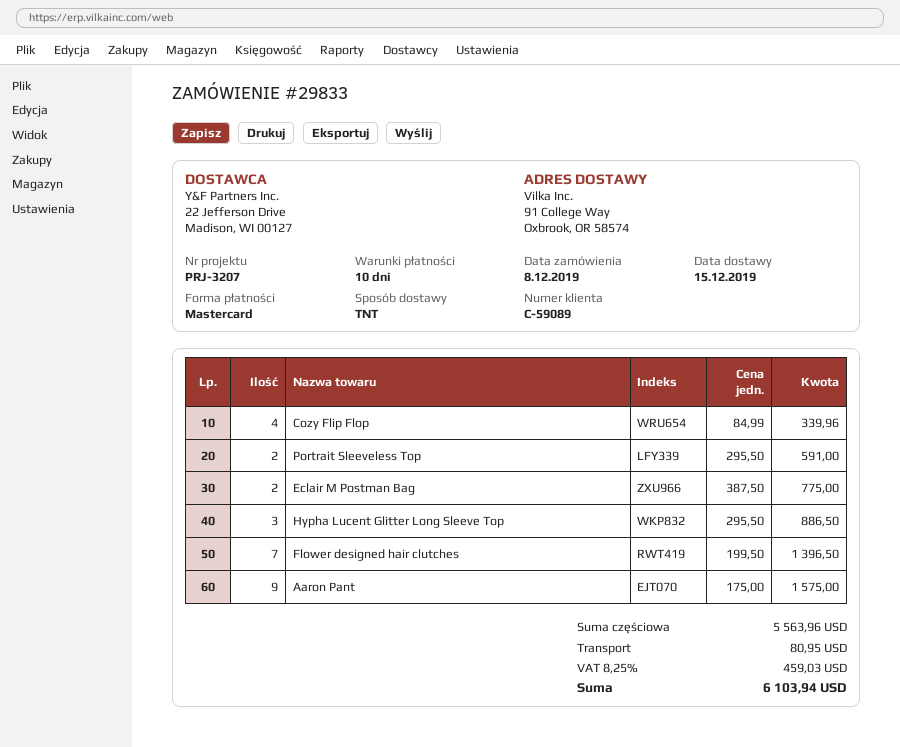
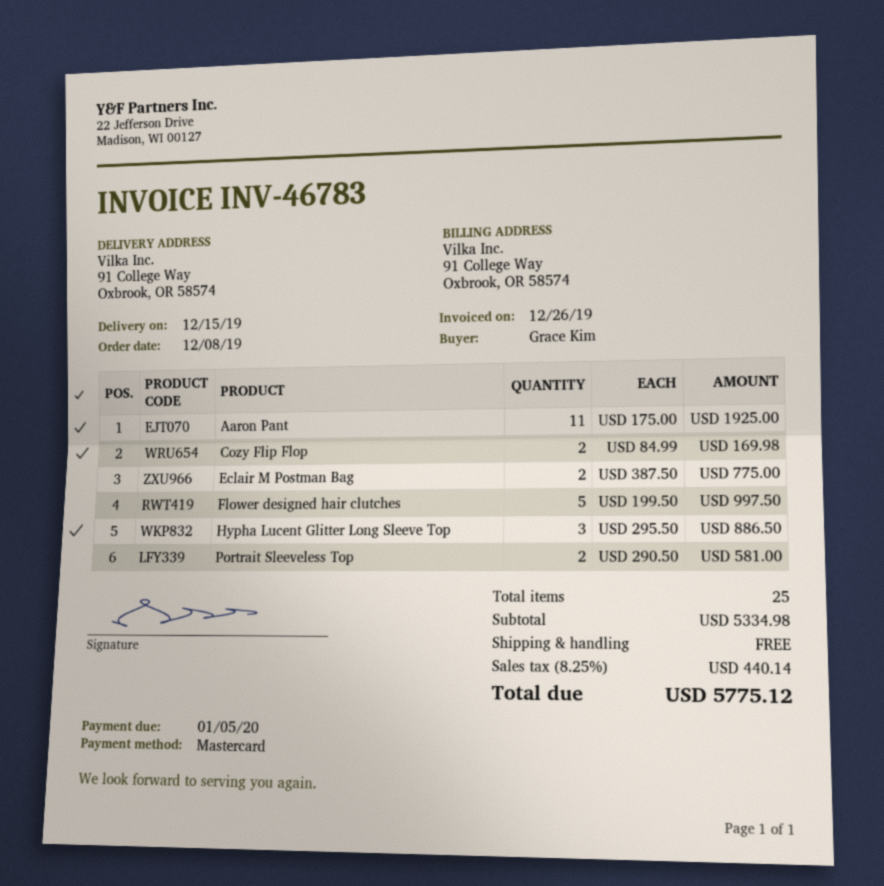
Cozy Flip Flop: 4 x 84.99 = 339.96 -> 2 x 84.99 = 169.98
Portrait Sleeveless Top: 2 x 295.50 = 591.00 -> 2 x 290.50 = 581.00
Flower designed hair clutches: 7 x 199.50 = 1396.50 -> 5 x 199.50 = 997.50
Aaron Pant: 9 x 175.00 = 1575.00 -> 11 x 175.00 = 1925.00
subtotal: 5563.96 -> 5334.98
shipping: 80.95 -> 0.00
tax: 8.25% = 459.03 -> 8.25% = 440.14
total: 6103.94 -> 5775.12

